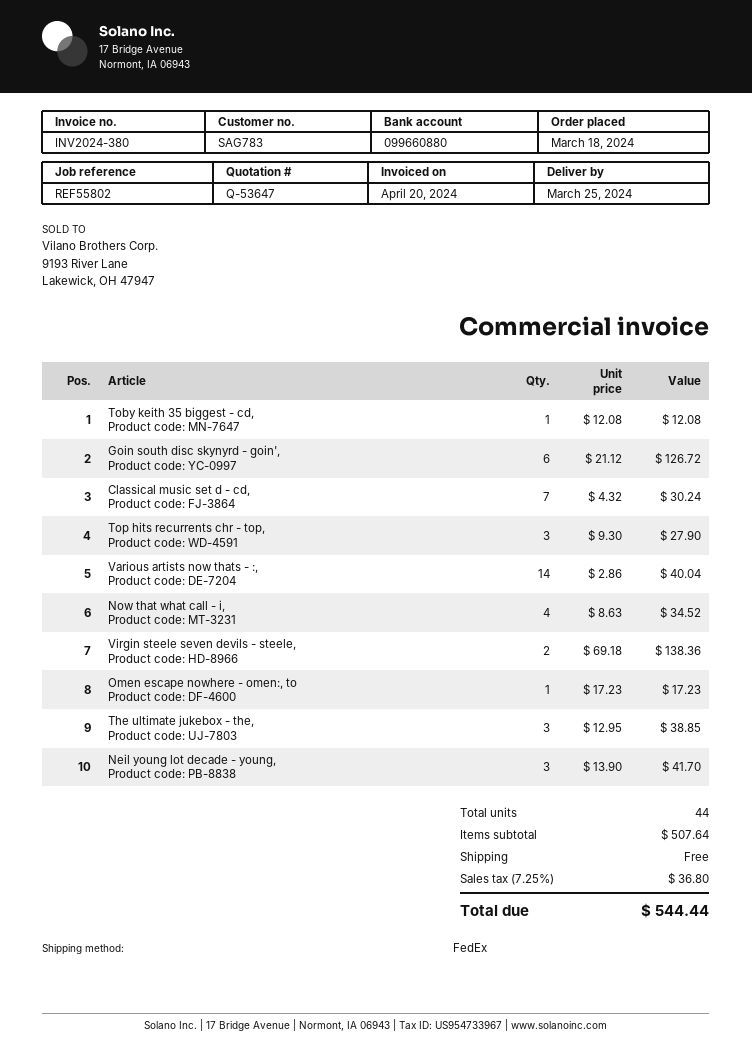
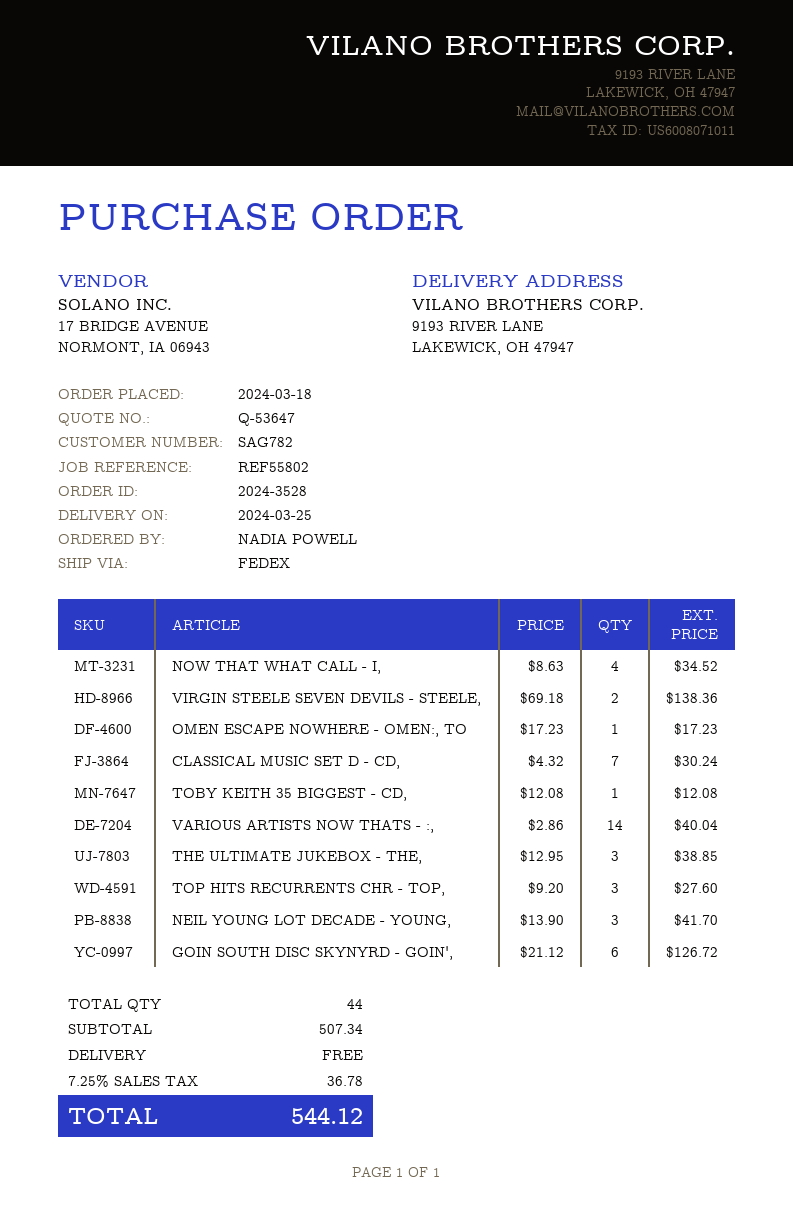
customer number: SAG783 -> SAG782
Top hits recurrents chr - top,: 3 x 9.30 = 27.90 -> 3 x 9.20 = 27.60
subtotal: 507.64 -> 507.34
tax: 7.25% = 36.80 -> 7.25% = 36.78
total: 544.44 -> 544.12

